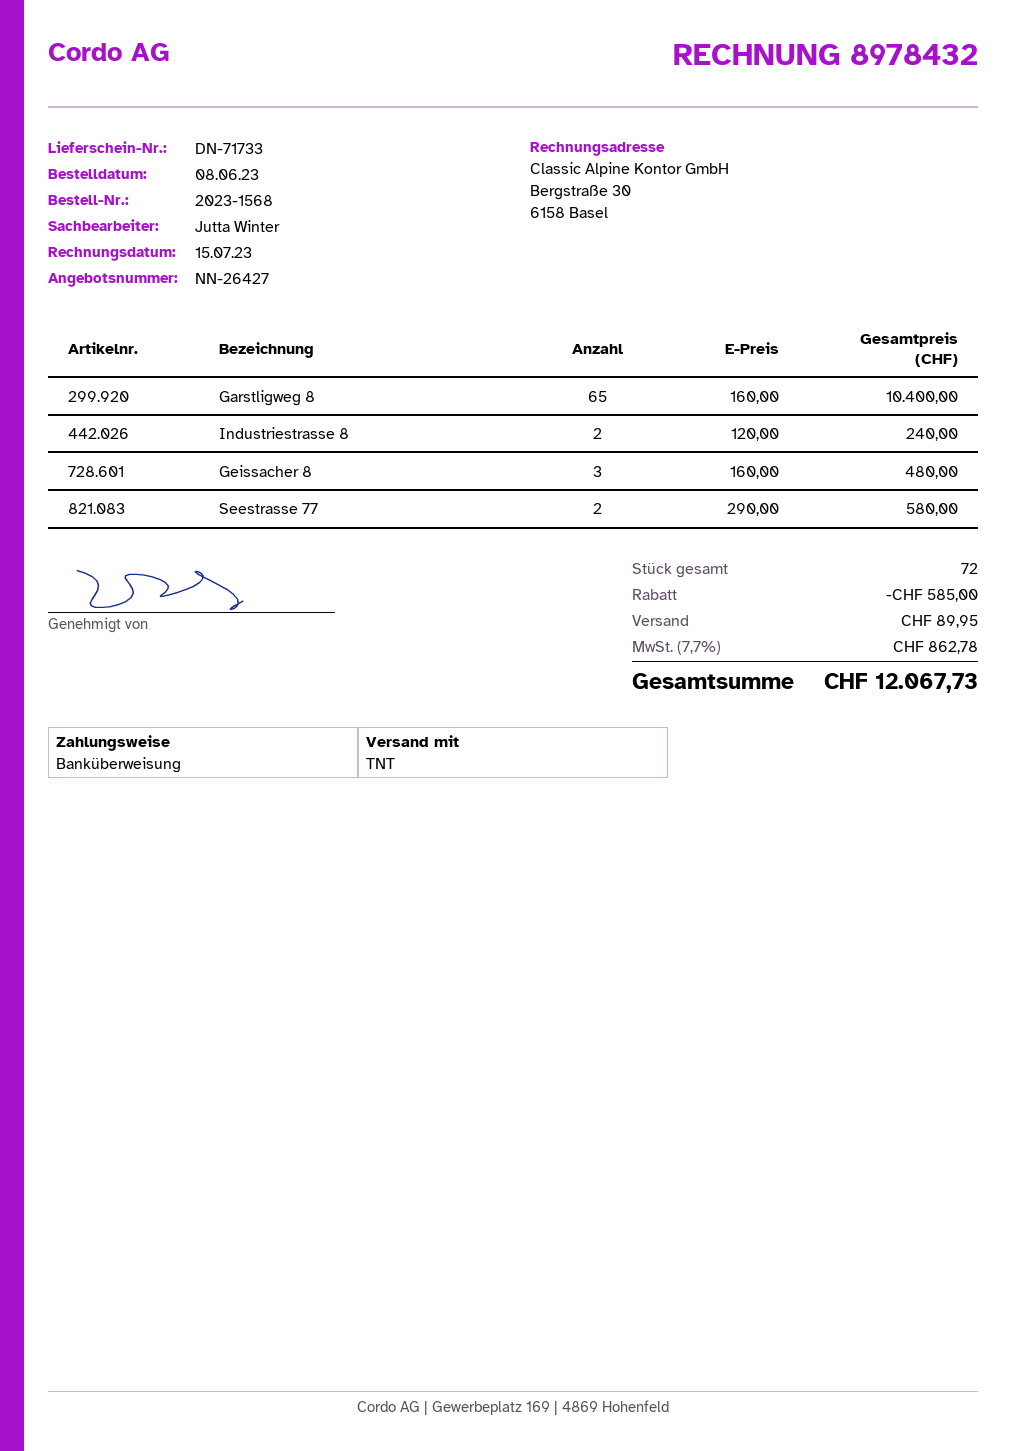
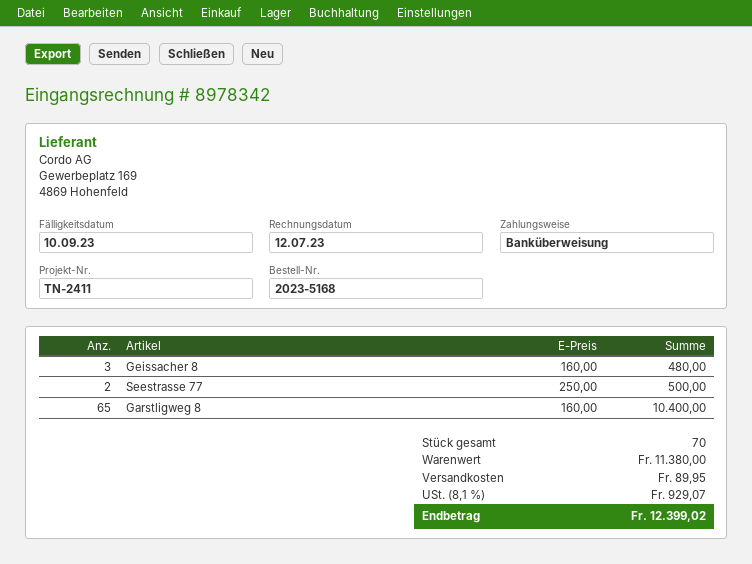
order number: 2023-1568 -> 2023-5168
invoice number: 8978432 -> 8978342
invoice date: 2023-07-15 -> 2023-07-12
Industriestrasse 8: 2 x 120.00 = 240.00 -> none
Seestrasse 77: 2 x 290.00 = 580.00 -> 2 x 250.00 = 500.00
total quantity: 72 -> 70
discount: 585.00 -> none
tax: 7.7% = 862.78 -> 8.1% = 929.07
total: 12067.73 -> 12399.02

